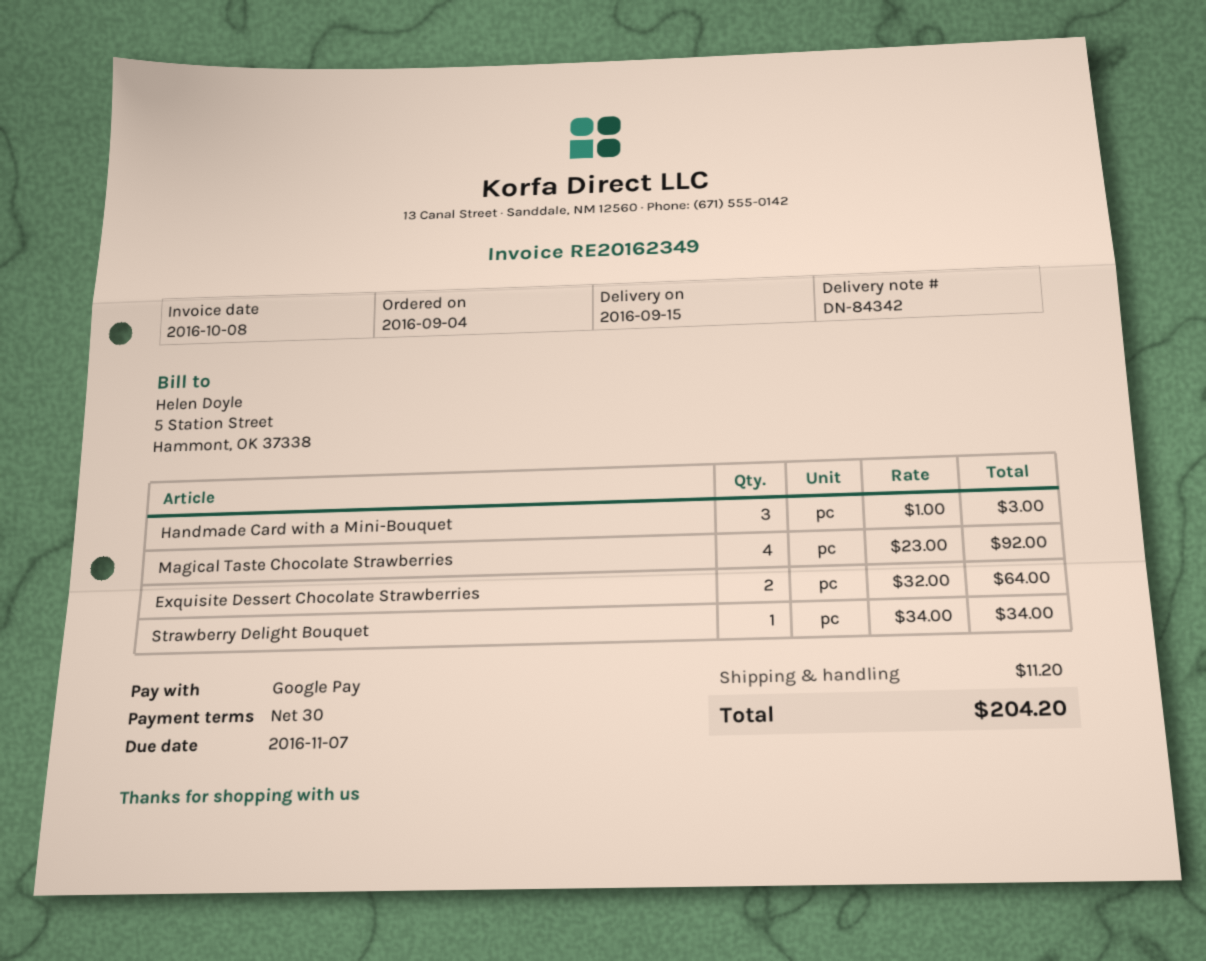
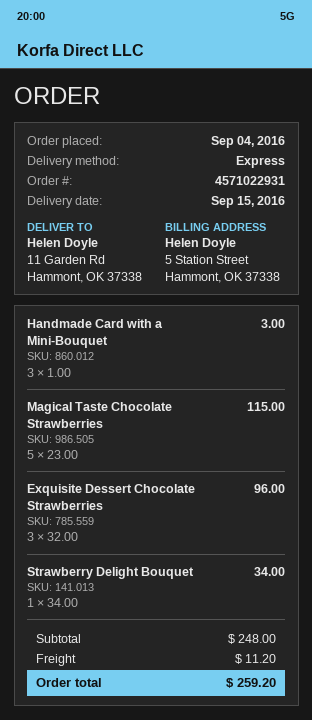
Magical Taste Chocolate Strawberries: 4 x 23.00 = 92.00 -> 5 x 23.00 = 115.00
Exquisite Dessert Chocolate Strawberries: 2 x 32.00 = 64.00 -> 3 x 32.00 = 96.00
total: 204.20 -> 259.20

